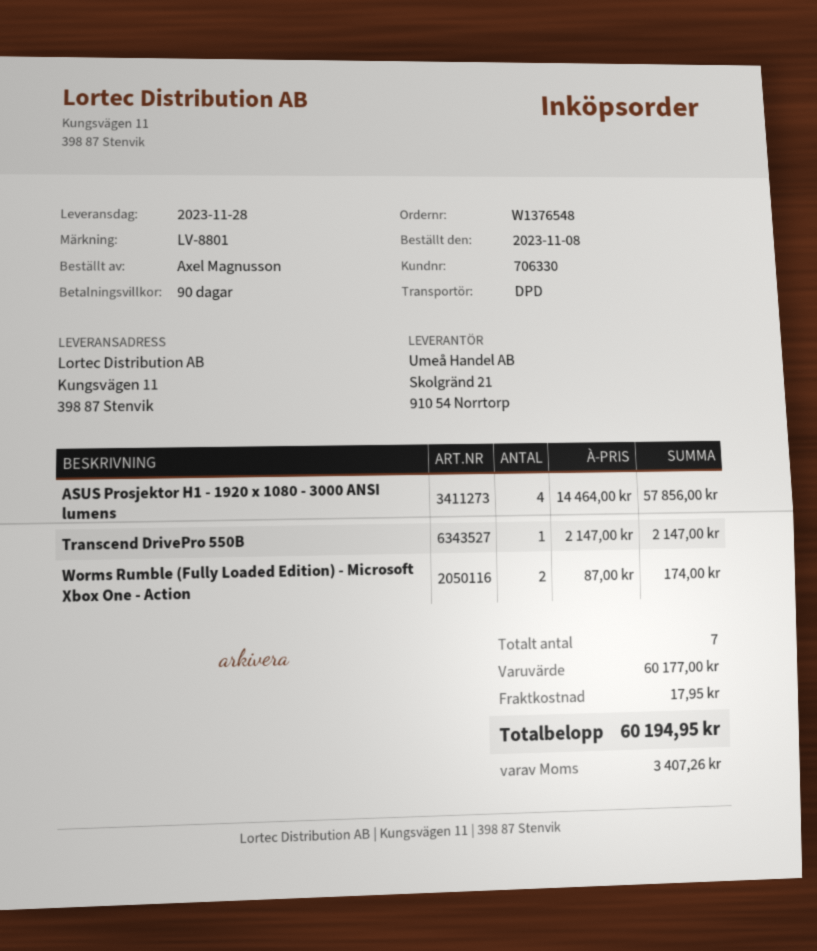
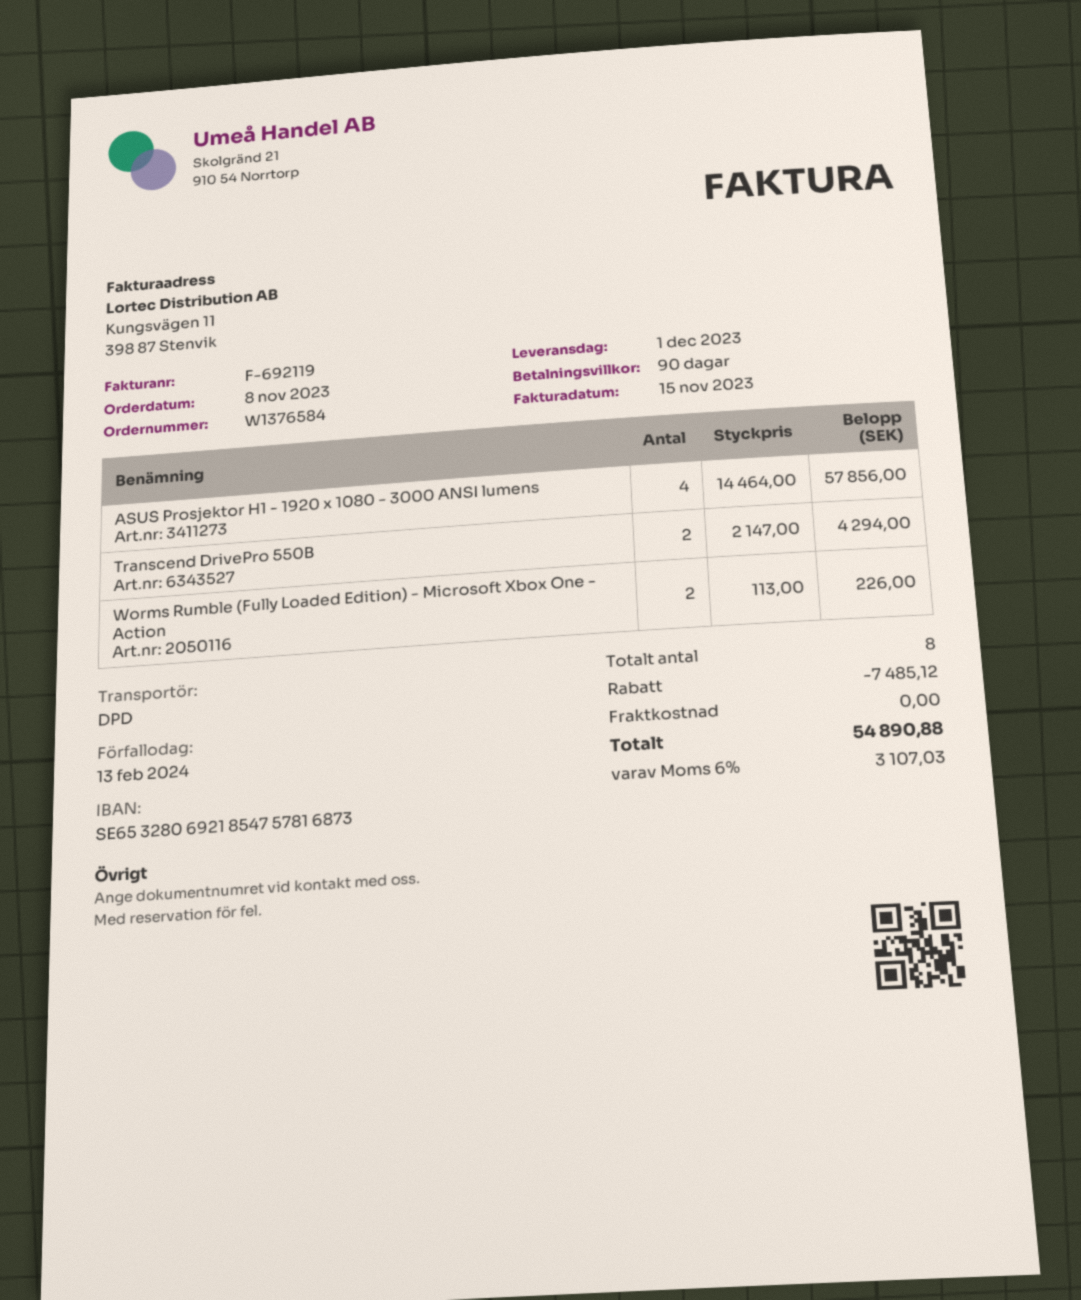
order number: W1376548 -> W1376584
delivery date: 2023-11-28 -> 2023-12-01
Transcend DrivePro 550B: 1 x 2147.00 = 2147.00 -> 2 x 2147.00 = 4294.00
Worms Rumble (Fully Loaded Edition) - Microsoft Xbox One - Action: 2 x 87.00 = 174.00 -> 2 x 113.00 = 226.00
total quantity: 7 -> 8
discount: none -> 7485.12
shipping: 17.95 -> 0.00
tax: 3407.26 -> 3107.03
total: 60194.95 -> 54890.88

